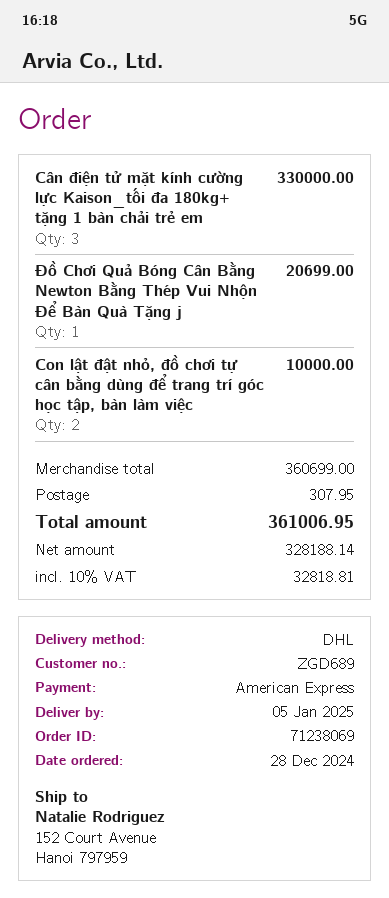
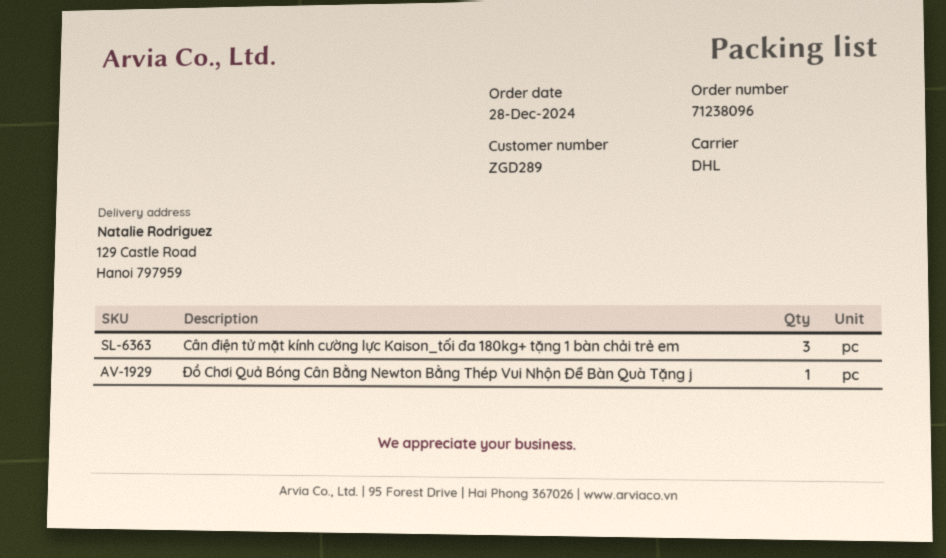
order number: 71238069 -> 71238096
customer number: ZGD689 -> ZGD289
ship to: 152 Court Avenue, Hanoi 797959 -> 129 Castle Road, Hanoi 797959
Con lật đật nhỏ, đồ chơi tự cân bằng dùng để trang trí góc học tập, bàn làm việc: 2 -> none

